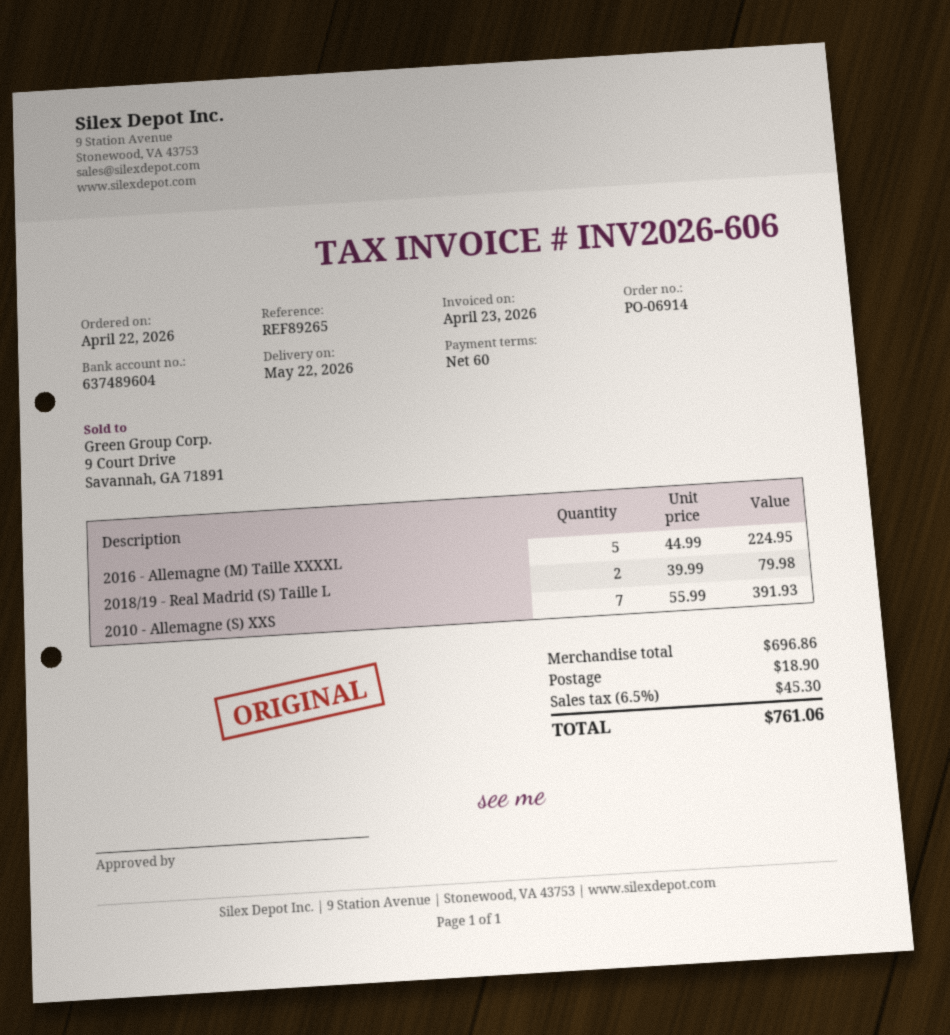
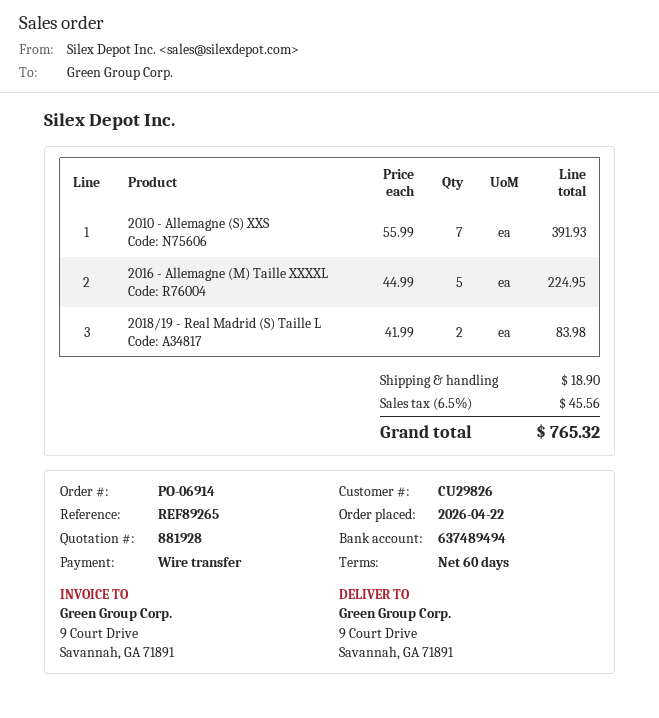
bank account: 637489604 -> 637489494
2018/19 - Real Madrid (S) Taille L: 2 x 39.99 = 79.98 -> 2 x 41.99 = 83.98
tax: 6.5% = 45.30 -> 6.5% = 45.56
total: 761.06 -> 765.32

